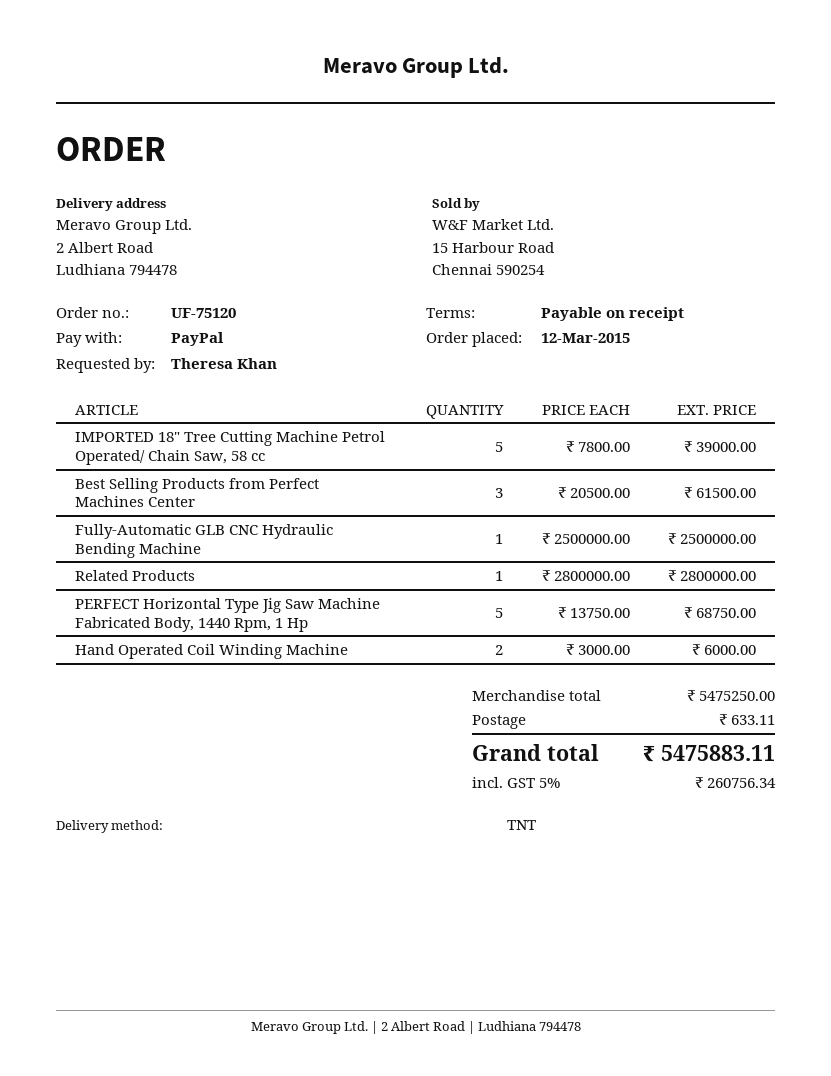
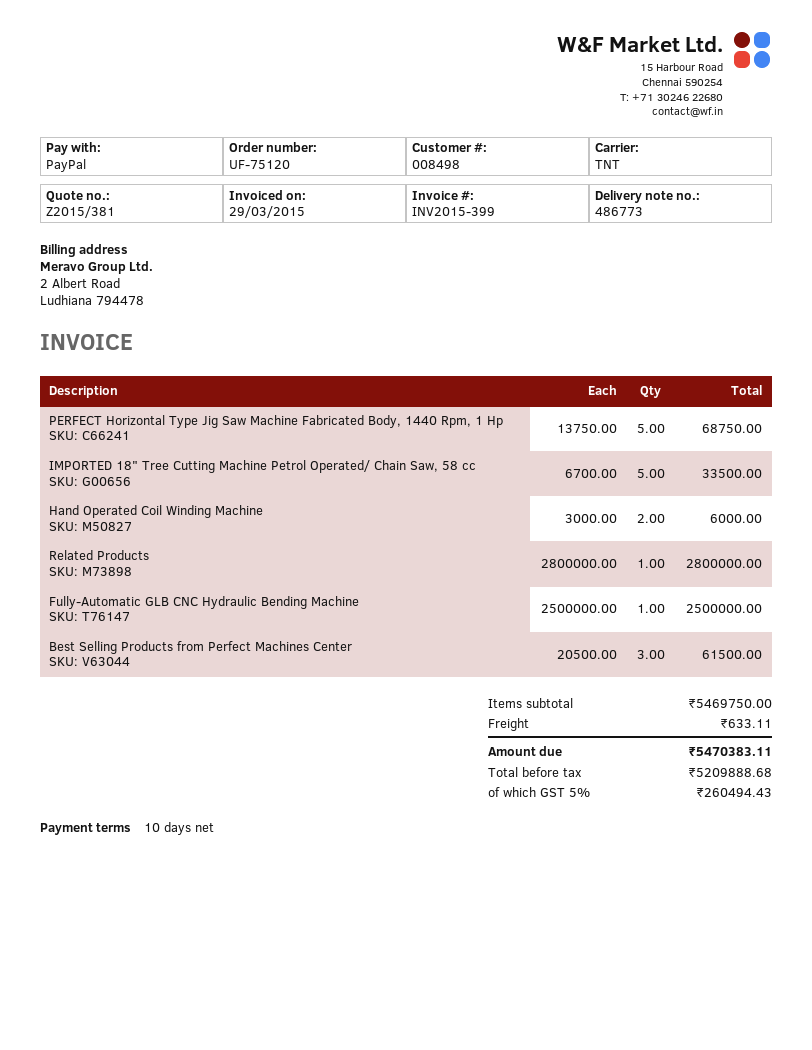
payment terms: on receipt -> 10 days
IMPORTED 18" Tree Cutting Machine Petrol Operated/ Chain Saw, 58 cc: 5 x 7800.00 = 39000.00 -> 5 x 6700.00 = 33500.00
subtotal: 5475250.00 -> 5469750.00
tax: 5% = 260756.34 -> 5% = 260494.43
total: 5475883.11 -> 5470383.11

